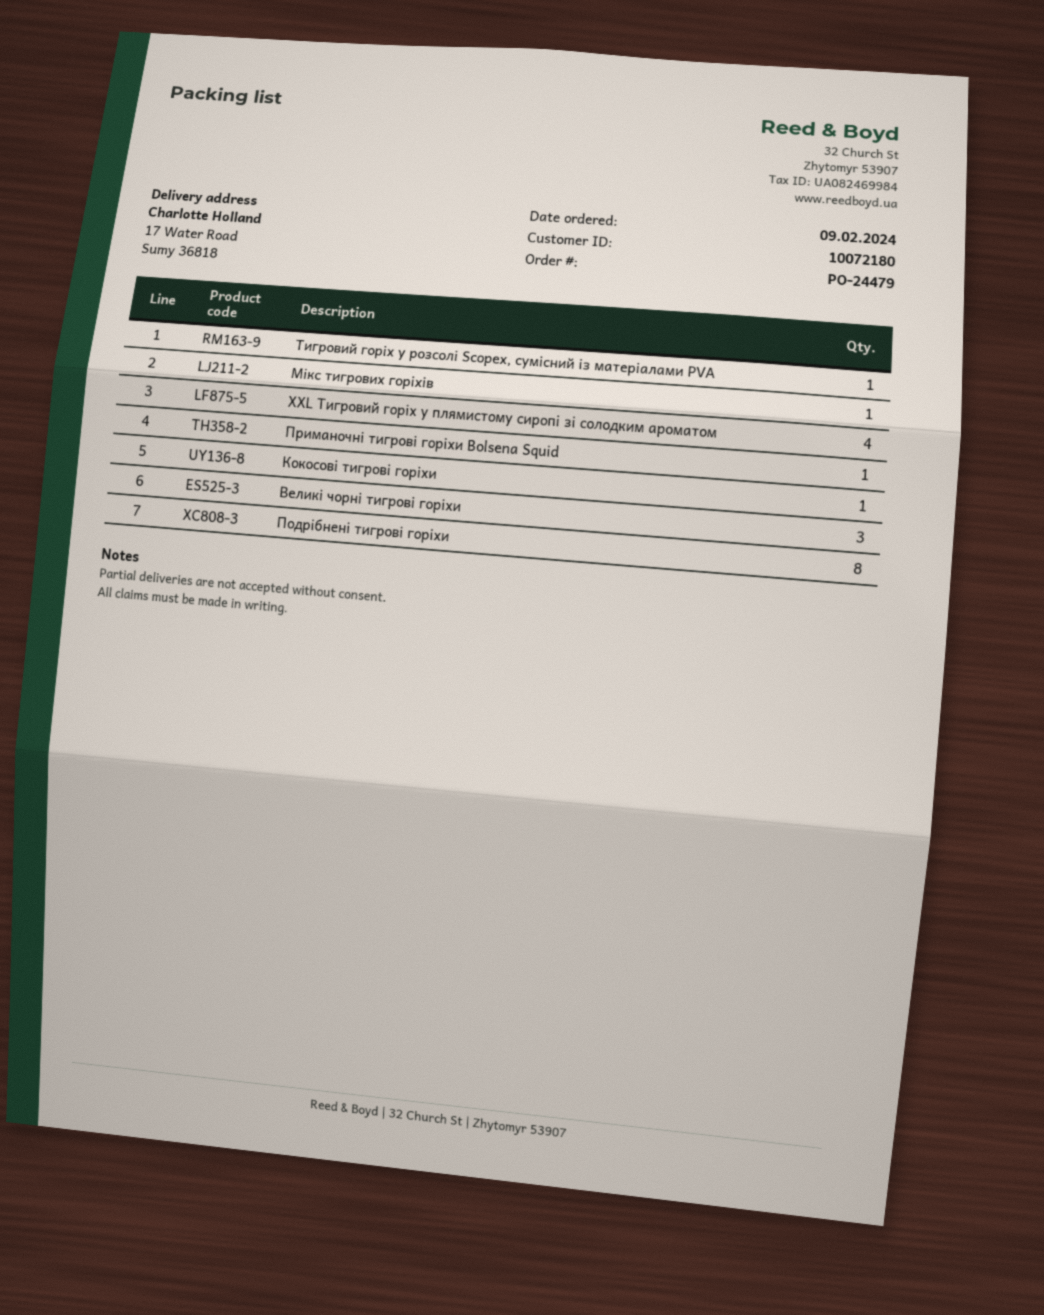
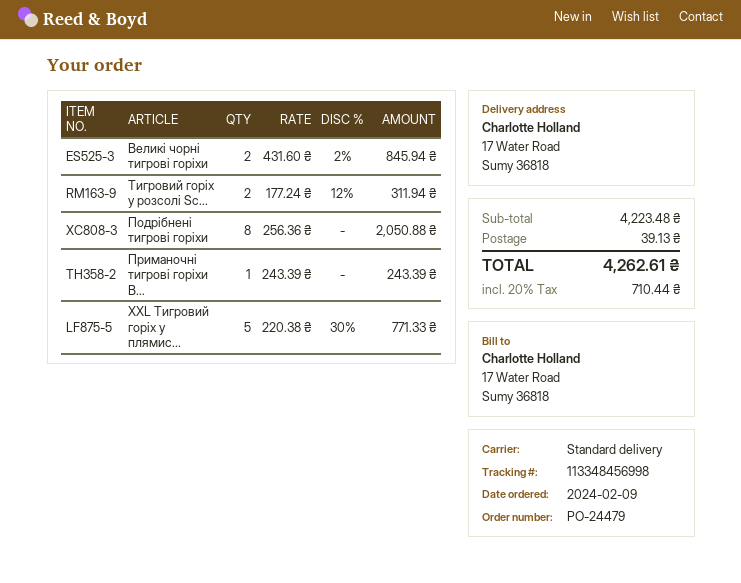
Тигровий горіх у розсолі Scopex, сумісний із матеріалами PVA: 1 -> 2
Мікс тигрових горіхів: 1 -> none
XXL Тигровий горіх у плямистому сиропі зі солодким ароматом: 4 -> 5
Кокосові тигрові горіхи: 1 -> none
Великі чорні тигрові горіхи: 3 -> 2

